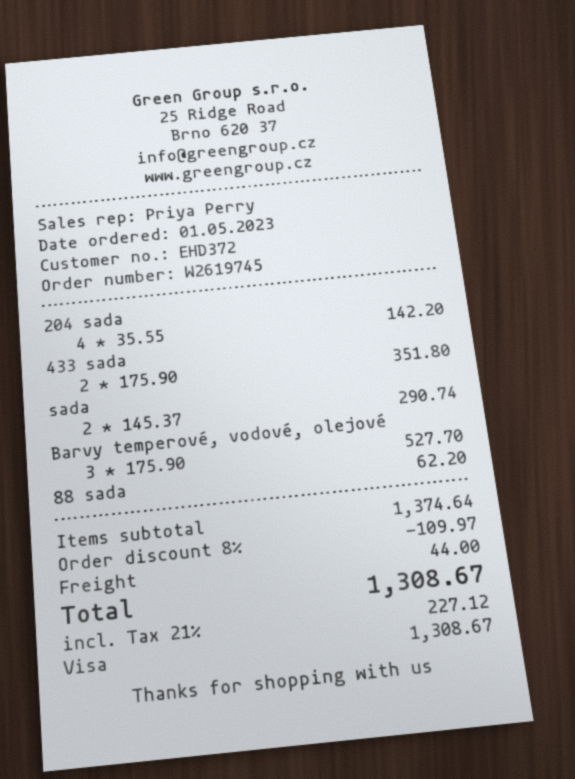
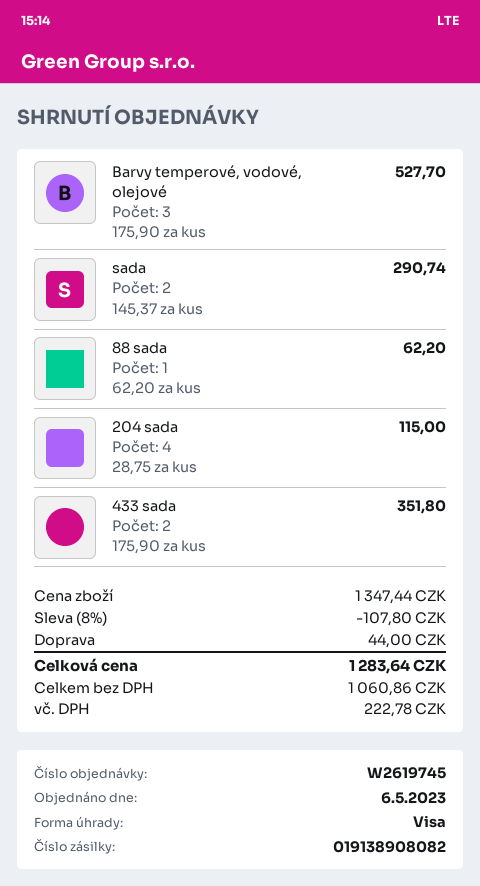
order date: 2023-05-01 -> 2023-05-06
204 sada: 4 x 35.55 = 142.20 -> 4 x 28.75 = 115.00
subtotal: 1374.64 -> 1347.44
discount: 8% = 109.97 -> 8% = 107.80
tax: 227.12 -> 222.78
total: 1308.67 -> 1283.64

